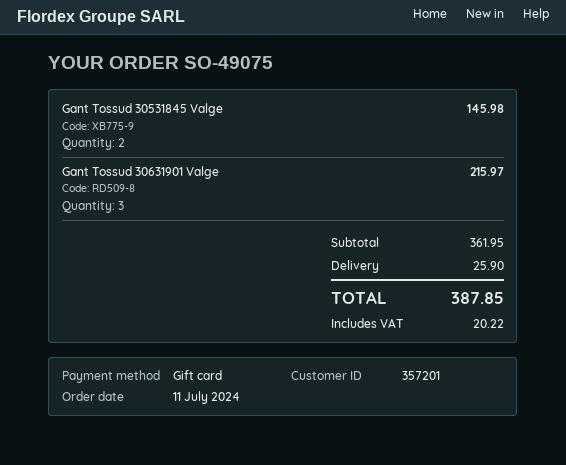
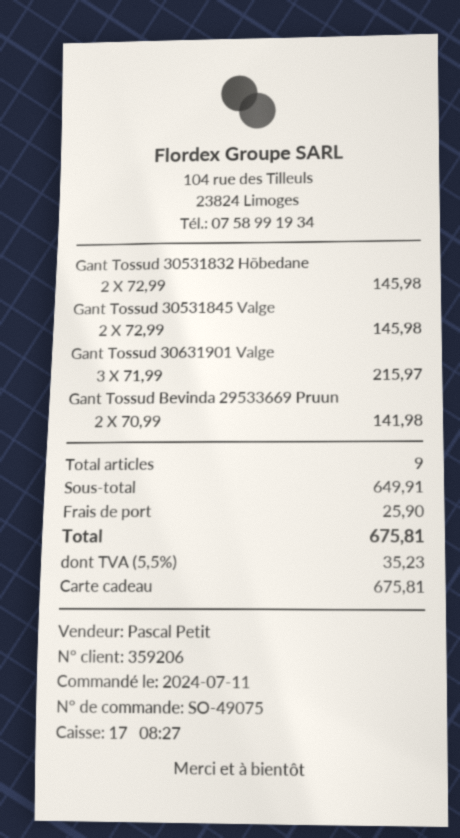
customer number: 357201 -> 359206
Gant Tossud 30531832 Hõbedane: none -> 2 for 145.98
Gant Tossud Bevinda 29533669 Pruun: none -> 2 for 141.98
subtotal: 361.95 -> 649.91
tax: 20.22 -> 35.23
total: 387.85 -> 675.81

